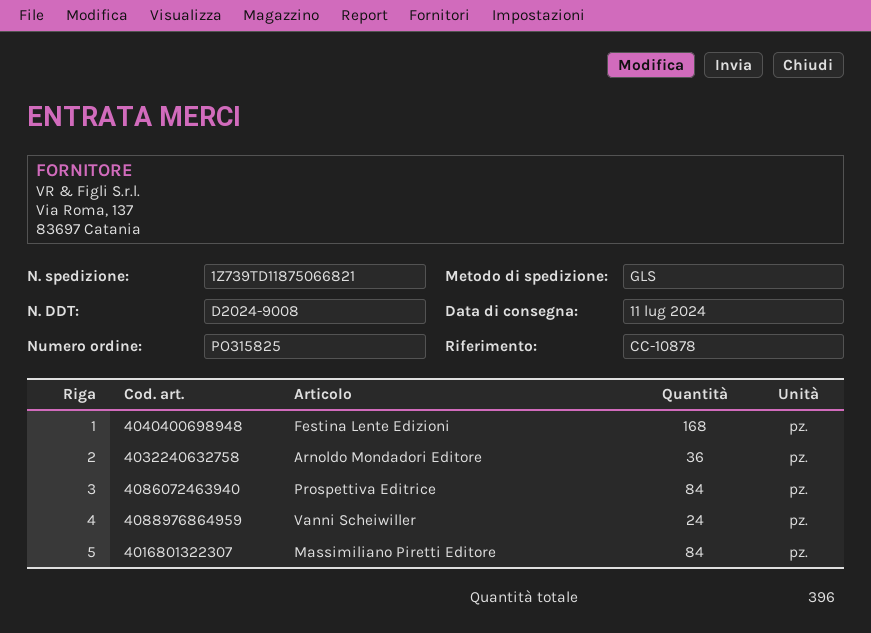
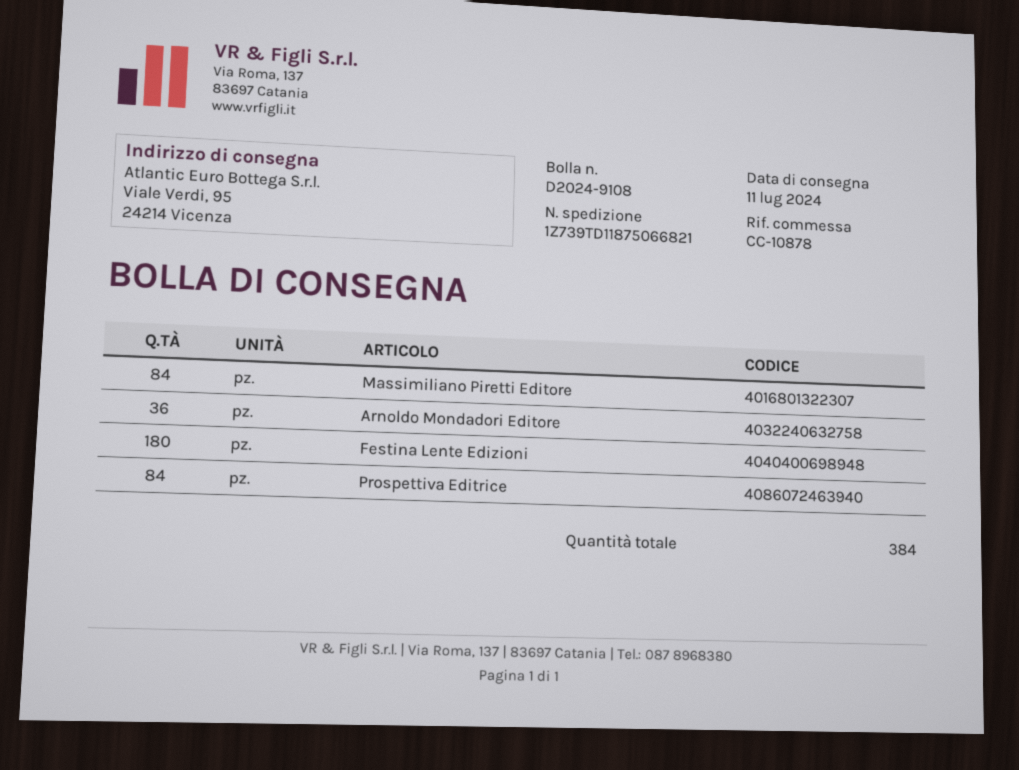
delivery note number: D2024-9008 -> D2024-9108
Festina Lente Edizioni: 168 -> 180
Vanni Scheiwiller: 24 -> none
total quantity: 396 -> 384

